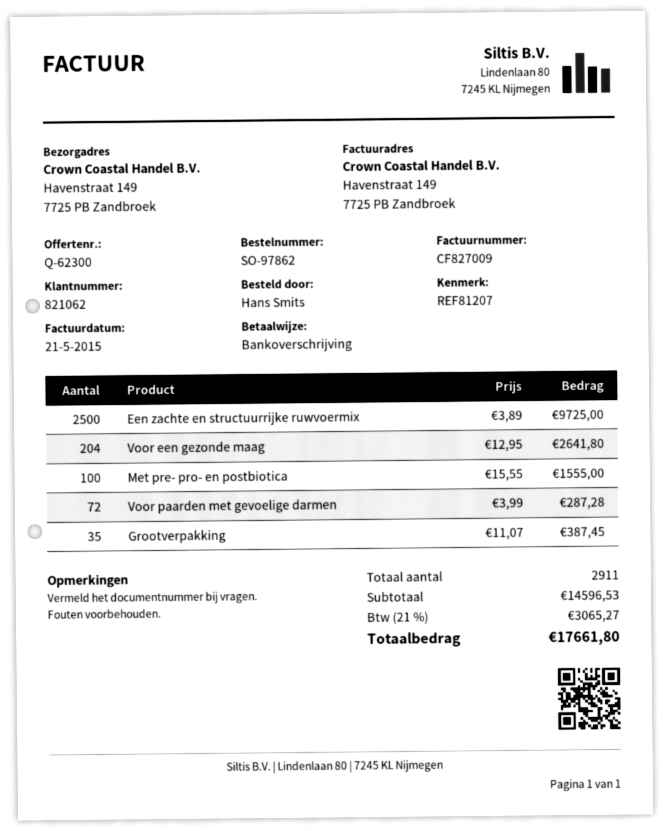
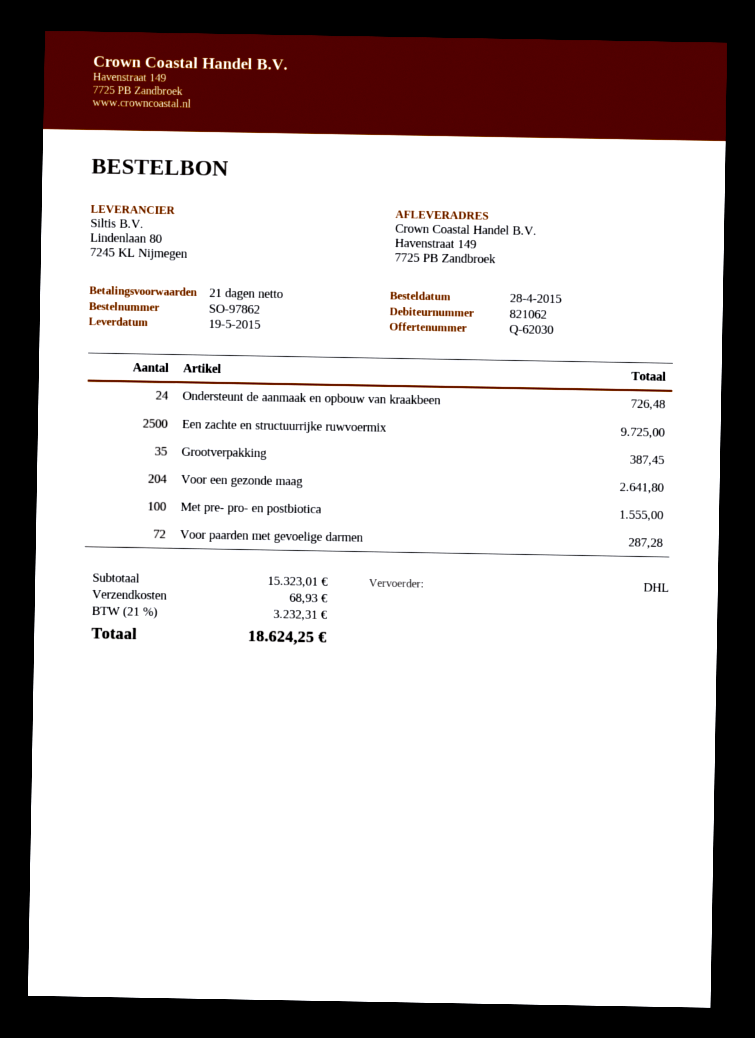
quote number: Q-62300 -> Q-62030
Ondersteunt de aanmaak en opbouw van kraakbeen: none -> 24 for 726.48
subtotal: 14596.53 -> 15323.01
shipping: none -> 68.93
tax: 21% = 3065.27 -> 21% = 3232.31
total: 17661.80 -> 18624.25

